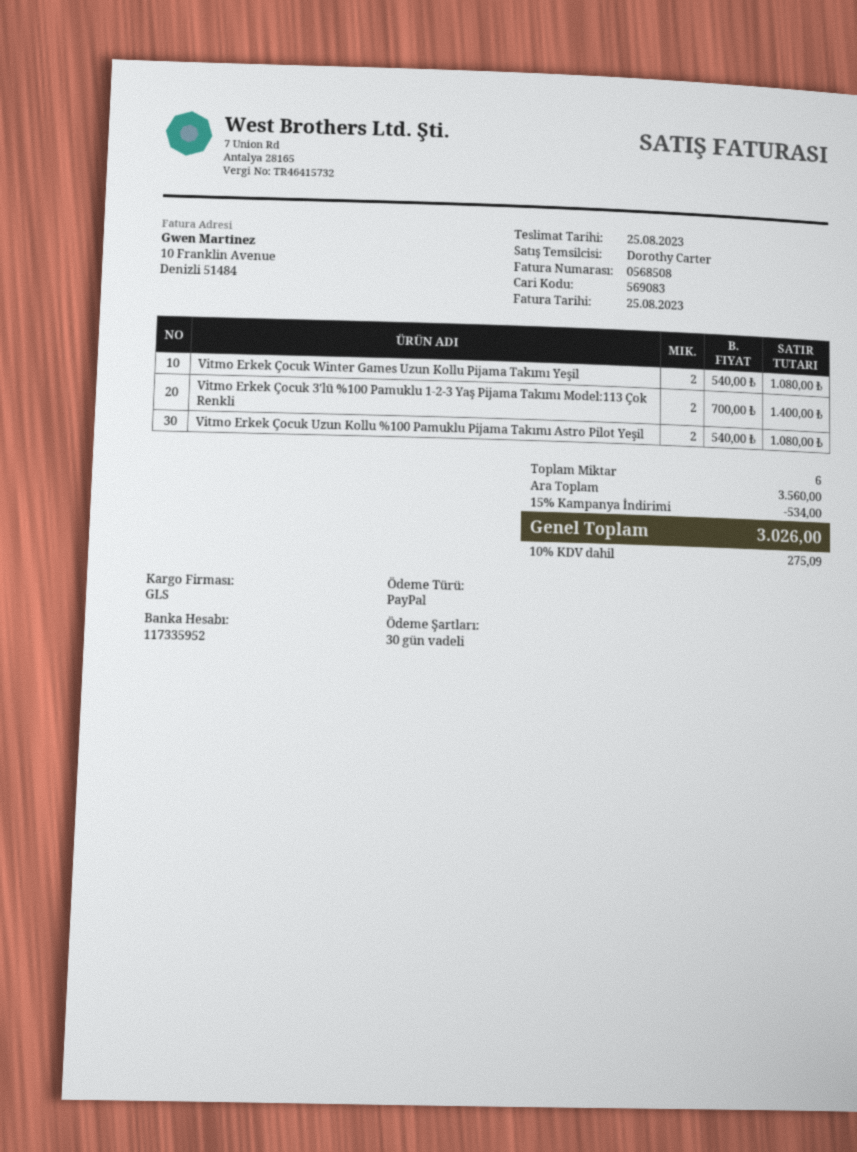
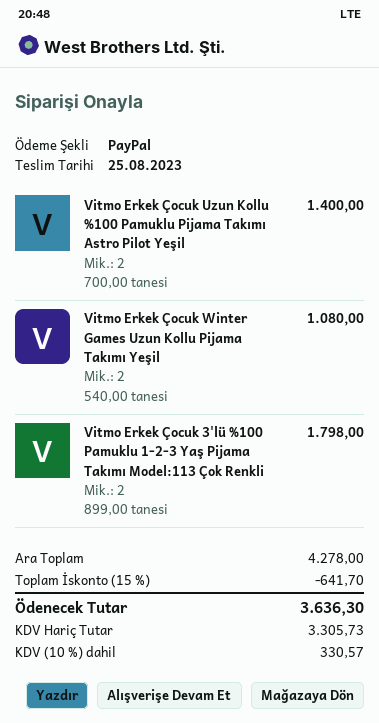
Vitmo Erkek Çocuk 3'lü %100 Pamuklu 1-2-3 Yaş Pijama Takımı Model:113 Çok Renkli: 2 x 700.00 = 1400.00 -> 2 x 899.00 = 1798.00
Vitmo Erkek Çocuk Uzun Kollu %100 Pamuklu Pijama Takımı Astro Pilot Yeşil: 2 x 540.00 = 1080.00 -> 2 x 700.00 = 1400.00
subtotal: 3560.00 -> 4278.00
discount: 15% = 534.00 -> 15% = 641.70
tax: 10% = 275.09 -> 10% = 330.57
total: 3026.00 -> 3636.30

